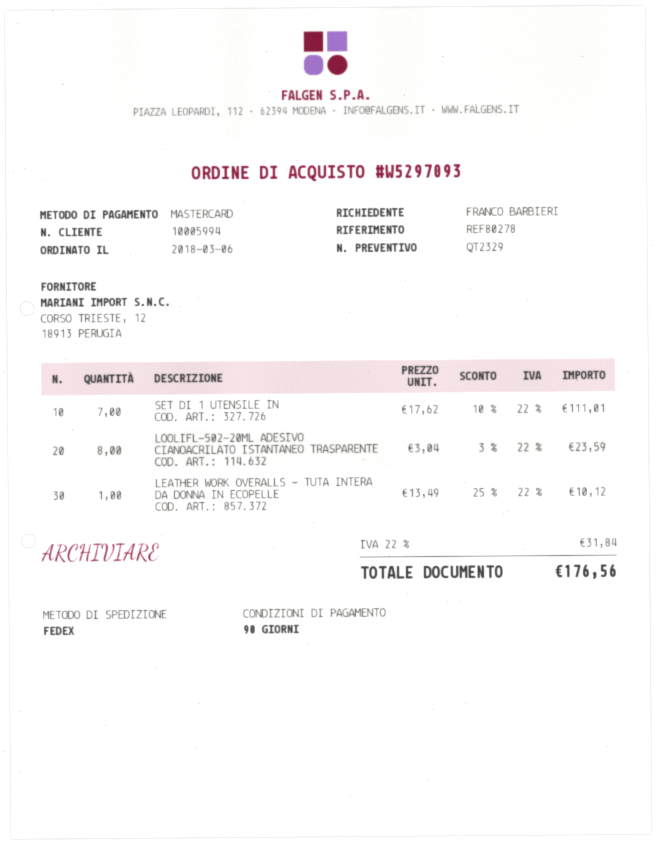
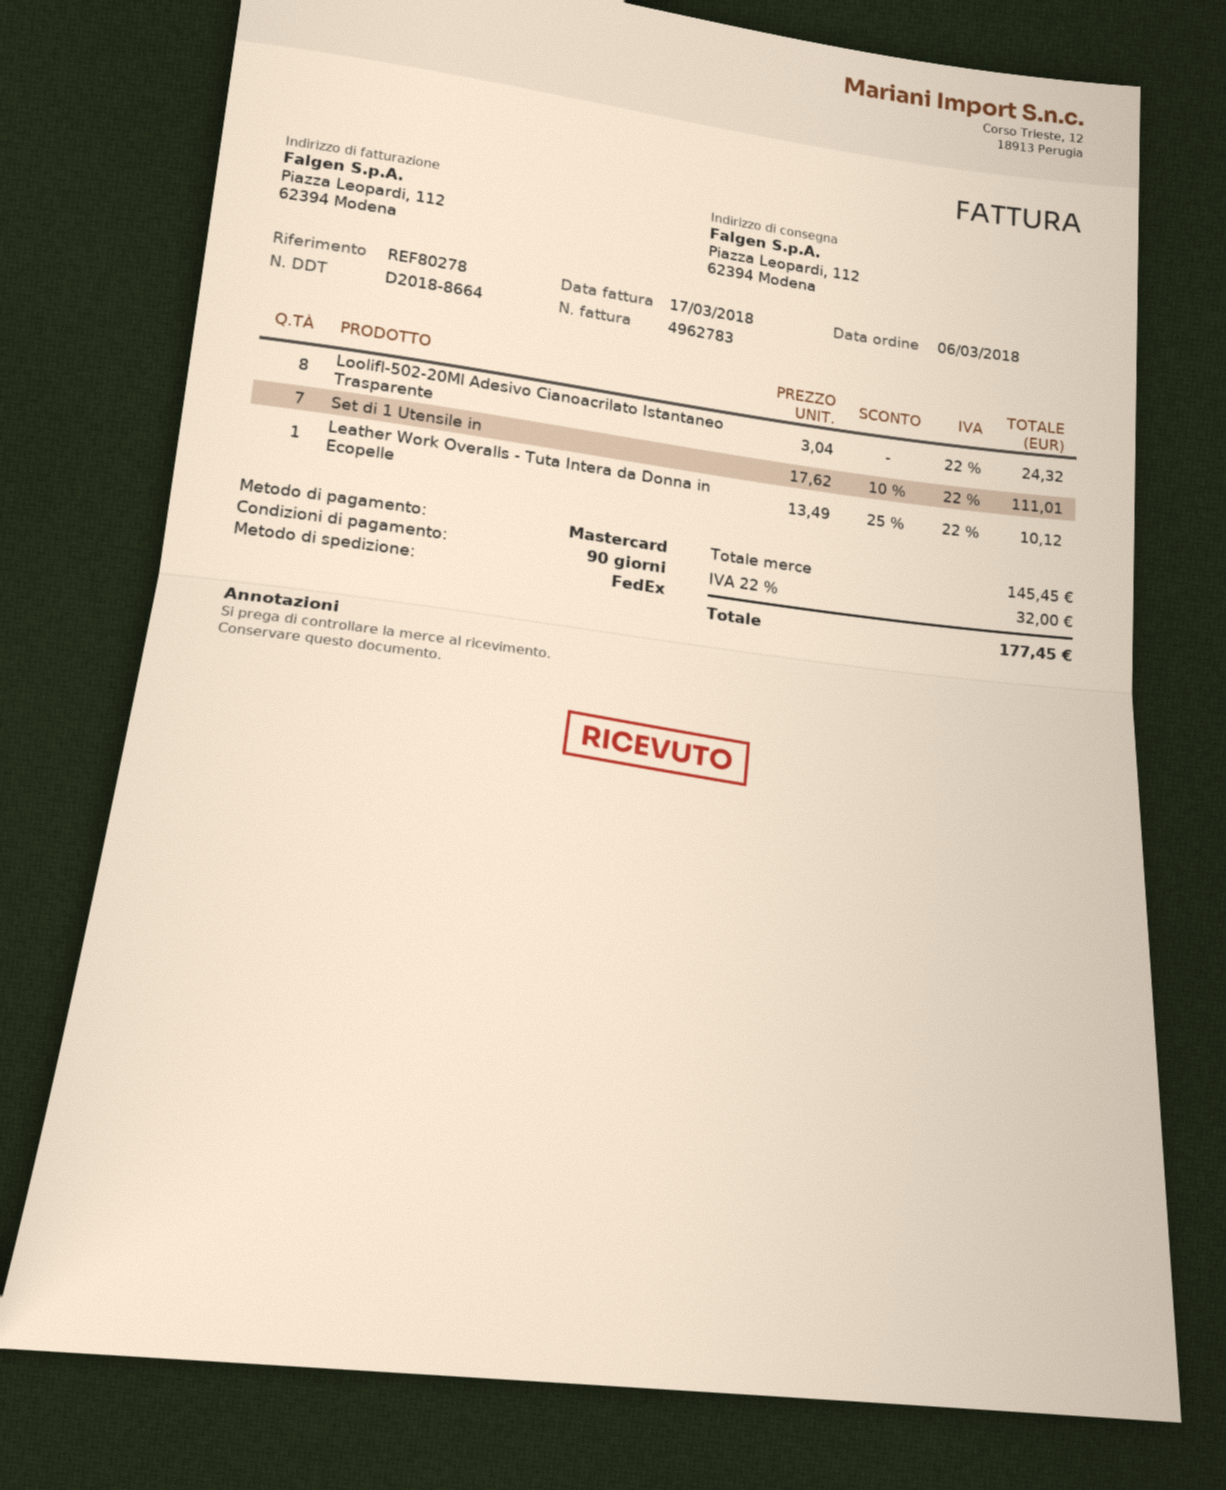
LOOLIFL-502-20ML ADESIVO CIANOACRILATO ISTANTANEO TRASPARENTE: 8 x 3.04 - 3% = 23.59 -> 8 x 3.04 = 24.32
tax: 22% = 31.84 -> 22% = 32.00
total: 176.56 -> 177.45

